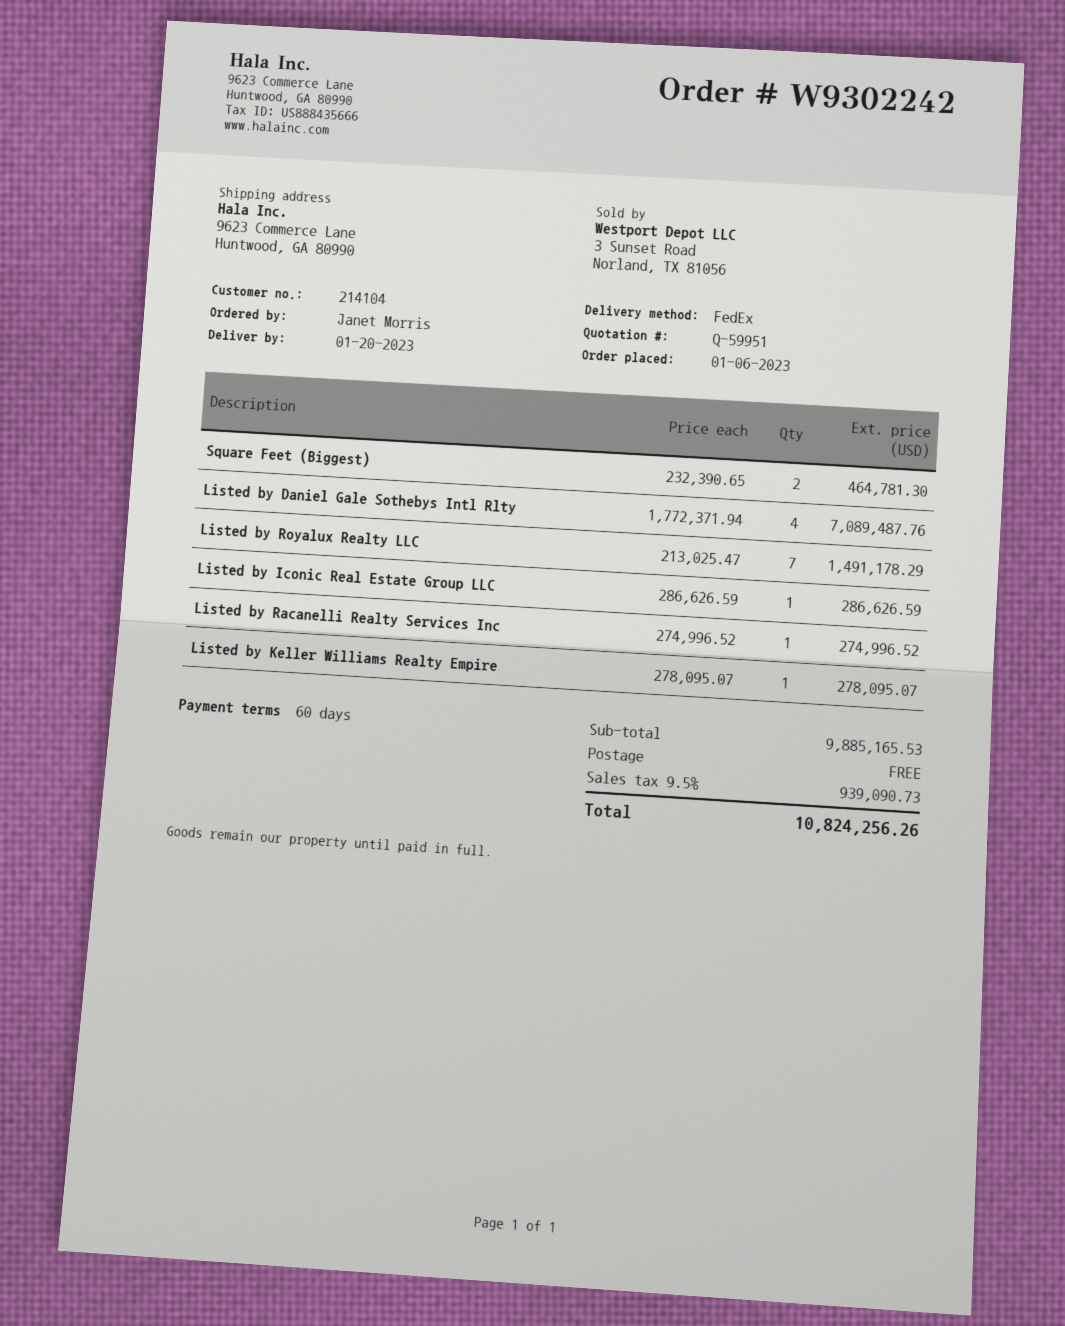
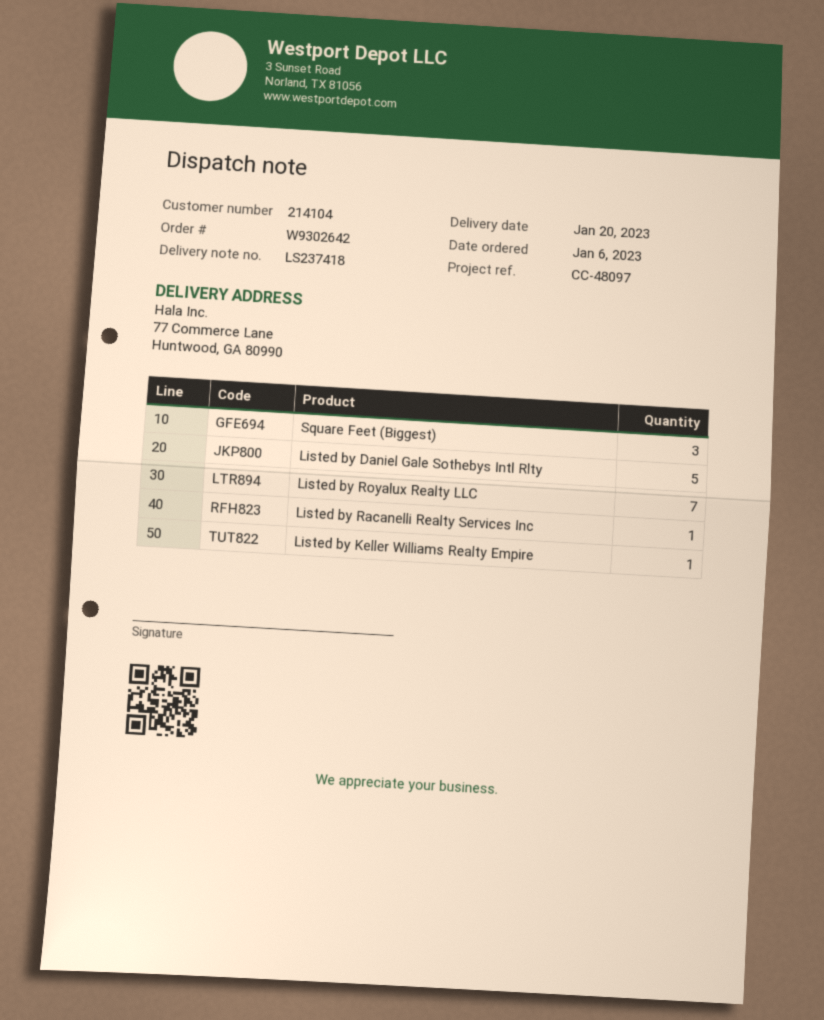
order number: W9302242 -> W9302642
ship to: 9623 Commerce Lane, Huntwood, GA 80990 -> 77 Commerce Lane, Huntwood, GA 80990
Square Feet (Biggest): 2 -> 3
Listed by Daniel Gale Sothebys Intl Rlty: 4 -> 5
Listed by Iconic Real Estate Group LLC: 1 -> none

